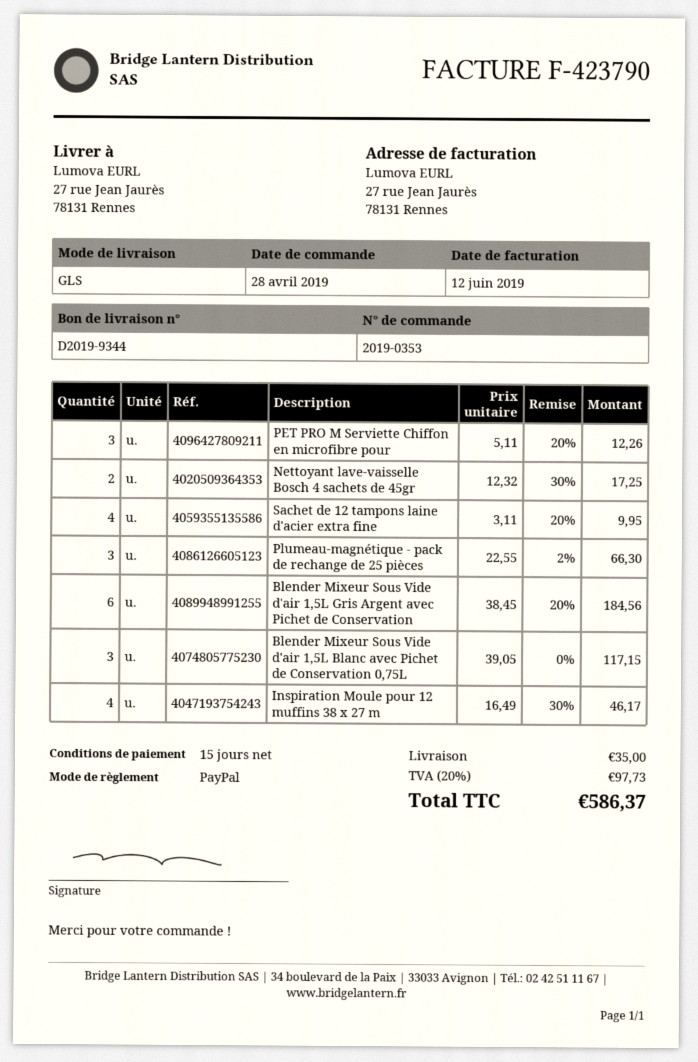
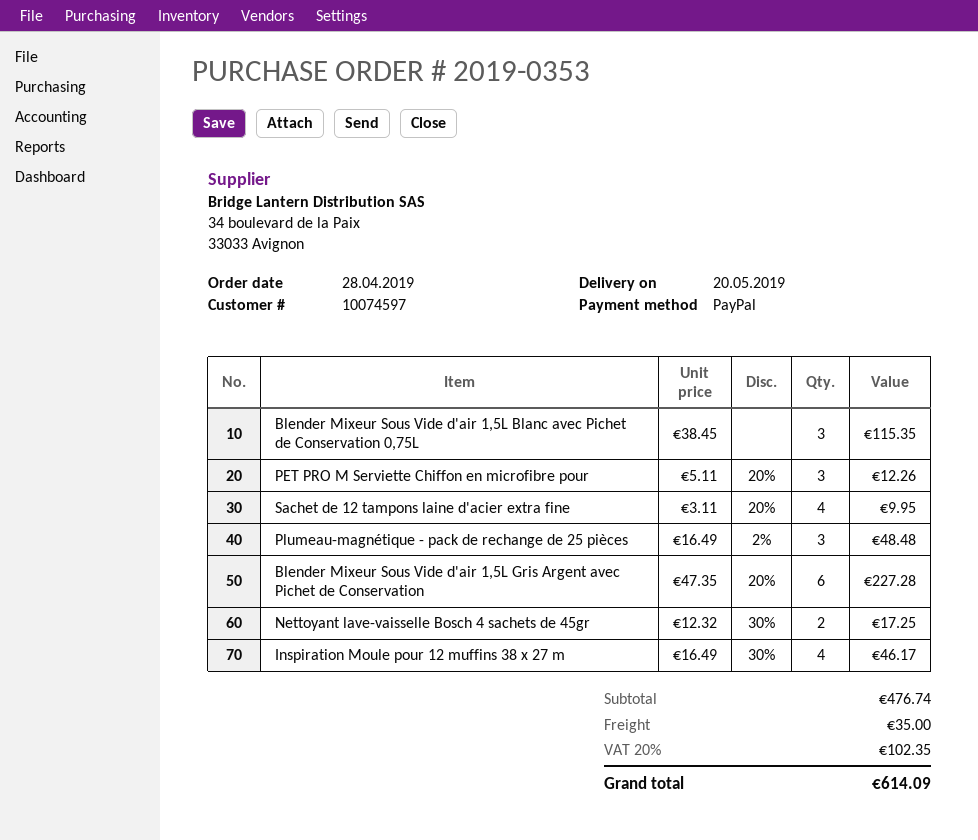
Plumeau-magnétique - pack de rechange de 25 pièces: 3 x 22.55 - 2% = 66.30 -> 3 x 16.49 - 2% = 48.48
Blender Mixeur Sous Vide d'air 1,5L Gris Argent avec Pichet de Conservation: 6 x 38.45 - 20% = 184.56 -> 6 x 47.35 - 20% = 227.28
Blender Mixeur Sous Vide d'air 1,5L Blanc avec Pichet de Conservation 0,75L: 3 x 39.05 = 117.15 -> 3 x 38.45 = 115.35
tax: 20% = 97.73 -> 20% = 102.35
total: 586.37 -> 614.09

